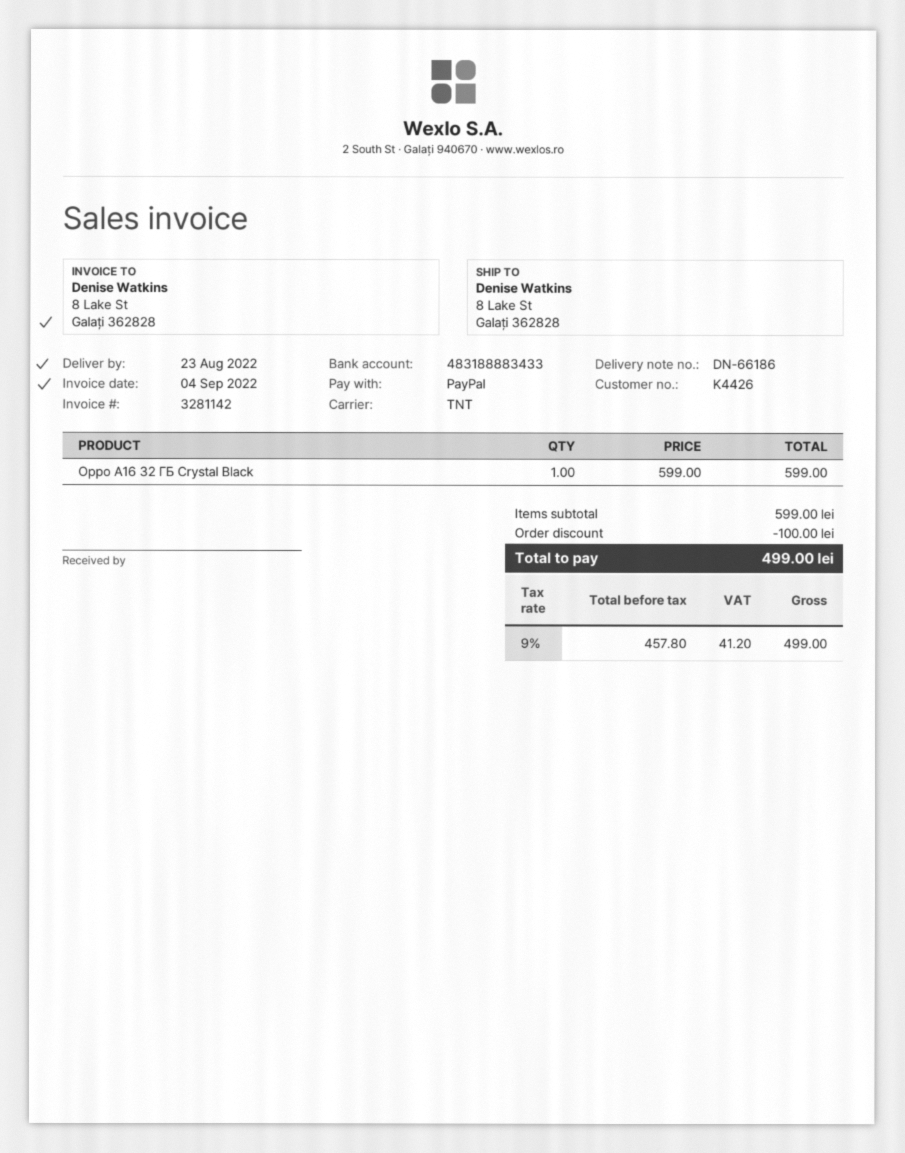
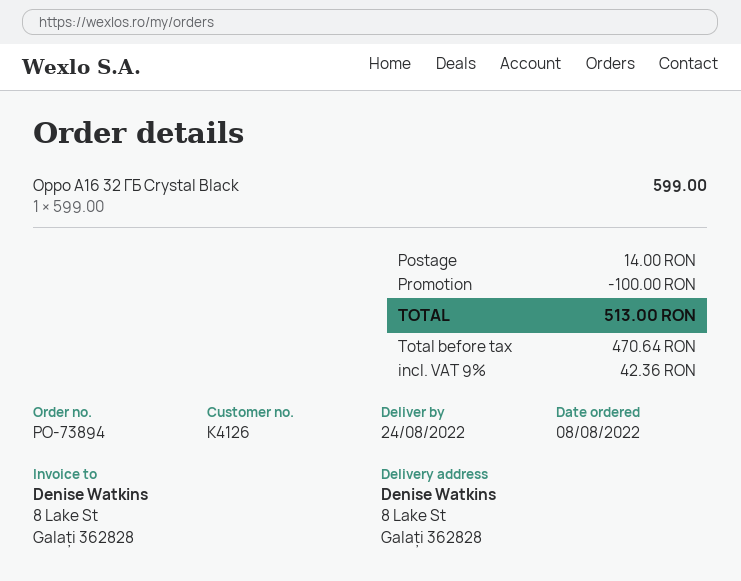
delivery date: 2022-08-23 -> 2022-08-24
customer number: K4426 -> K4126
shipping: none -> 14.00
net: 457.80 -> 470.64
tax: 9% = 41.20 -> 9% = 42.36
total: 499.00 -> 513.00

